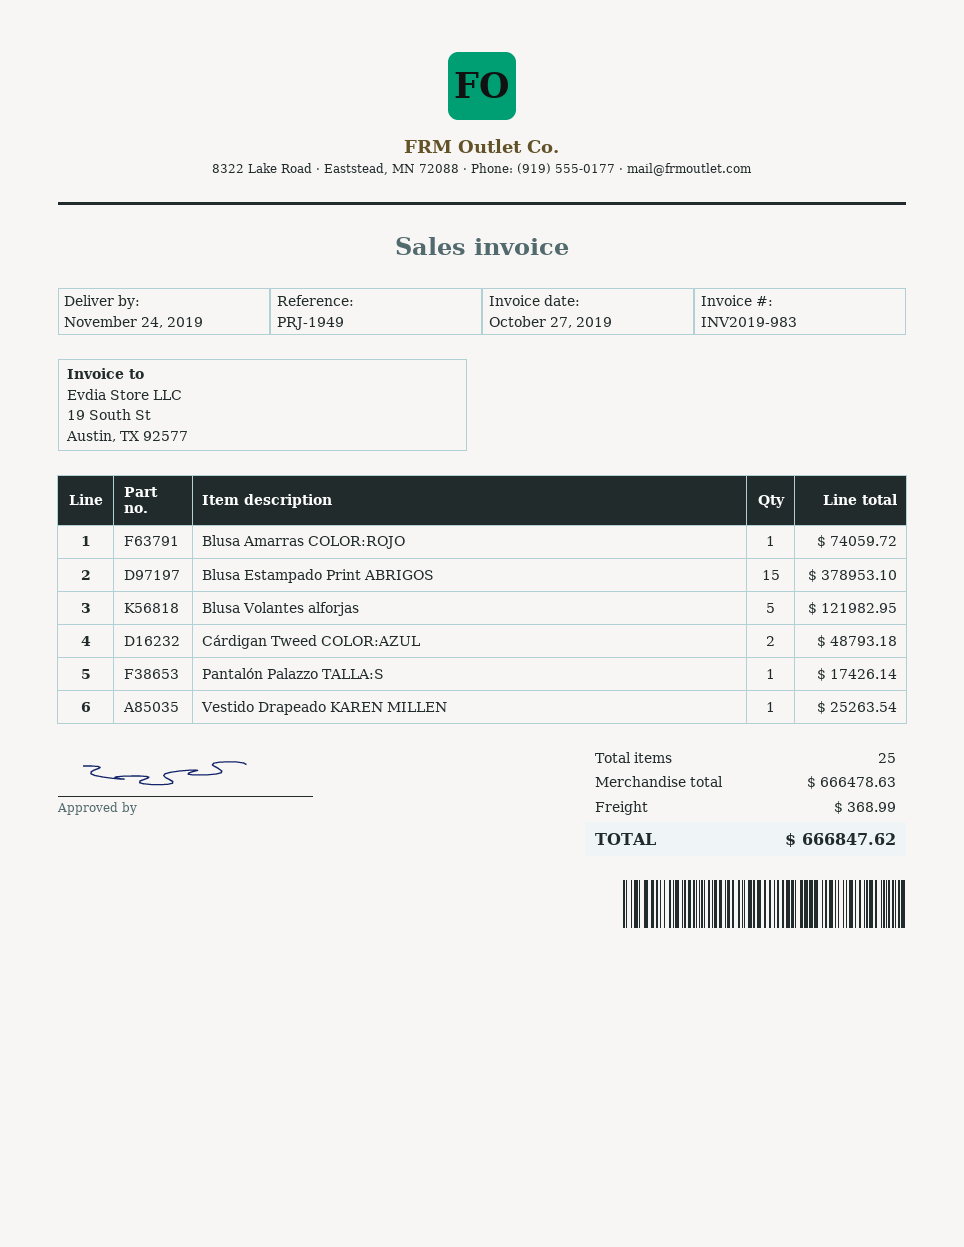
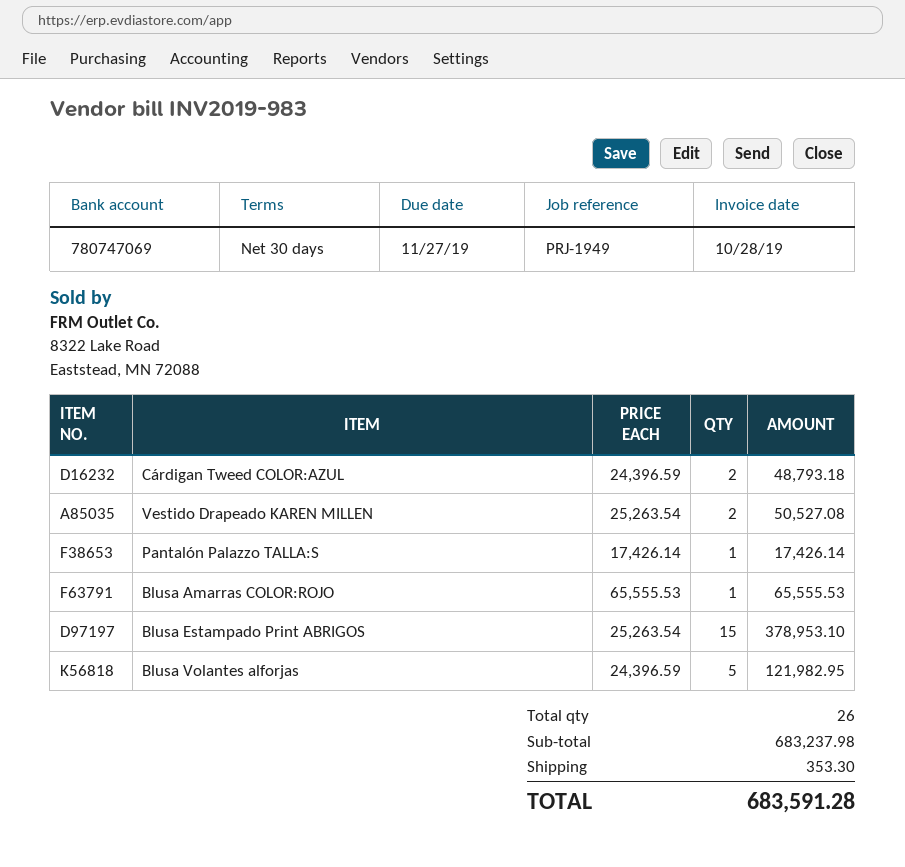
invoice date: 2019-10-27 -> 2019-10-28
Blusa Amarras COLOR:ROJO: 1 for 74059.72 -> 1 for 65555.53
Vestido Drapeado KAREN MILLEN: 1 for 25263.54 -> 2 for 50527.08
total quantity: 25 -> 26
subtotal: 666478.63 -> 683237.98
shipping: 368.99 -> 353.30
total: 666847.62 -> 683591.28

